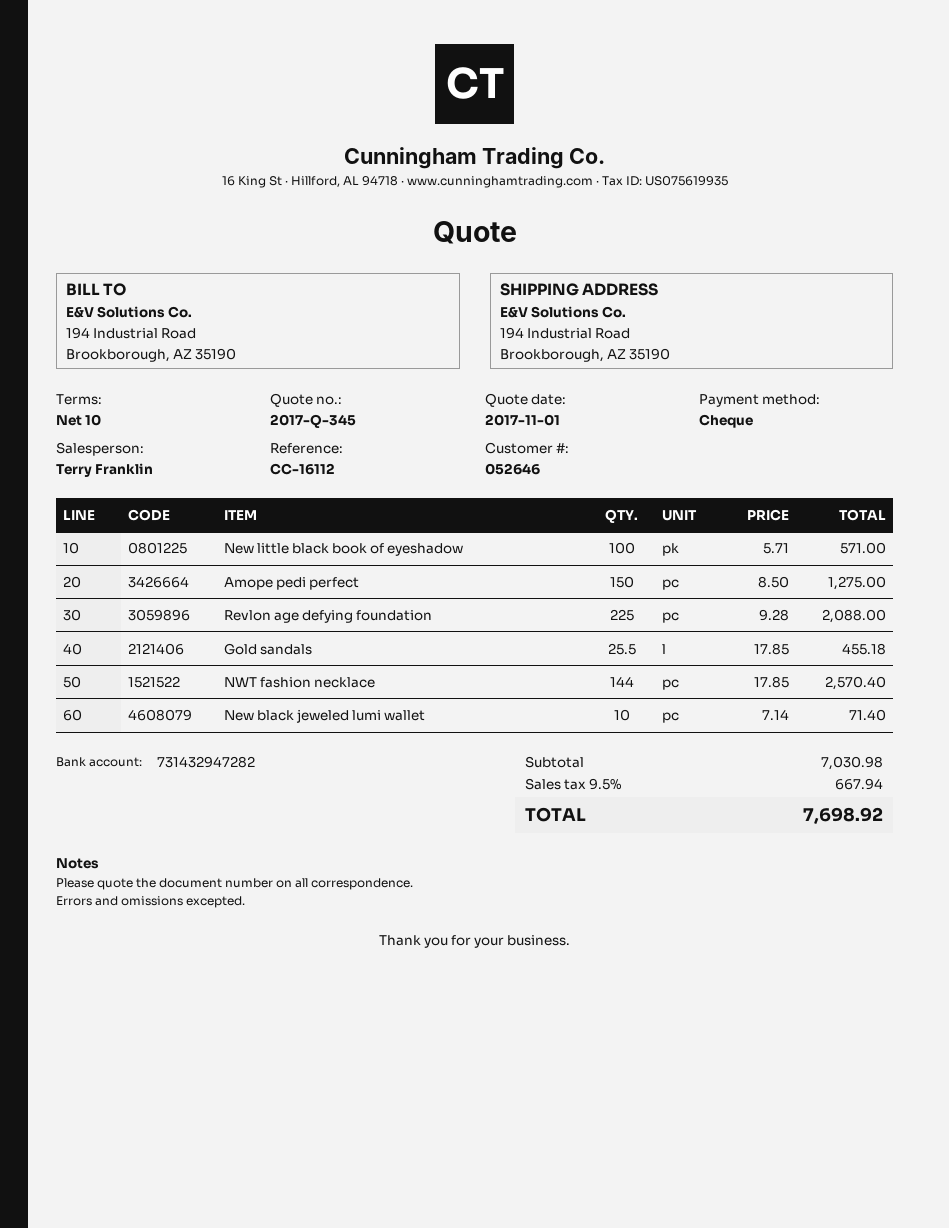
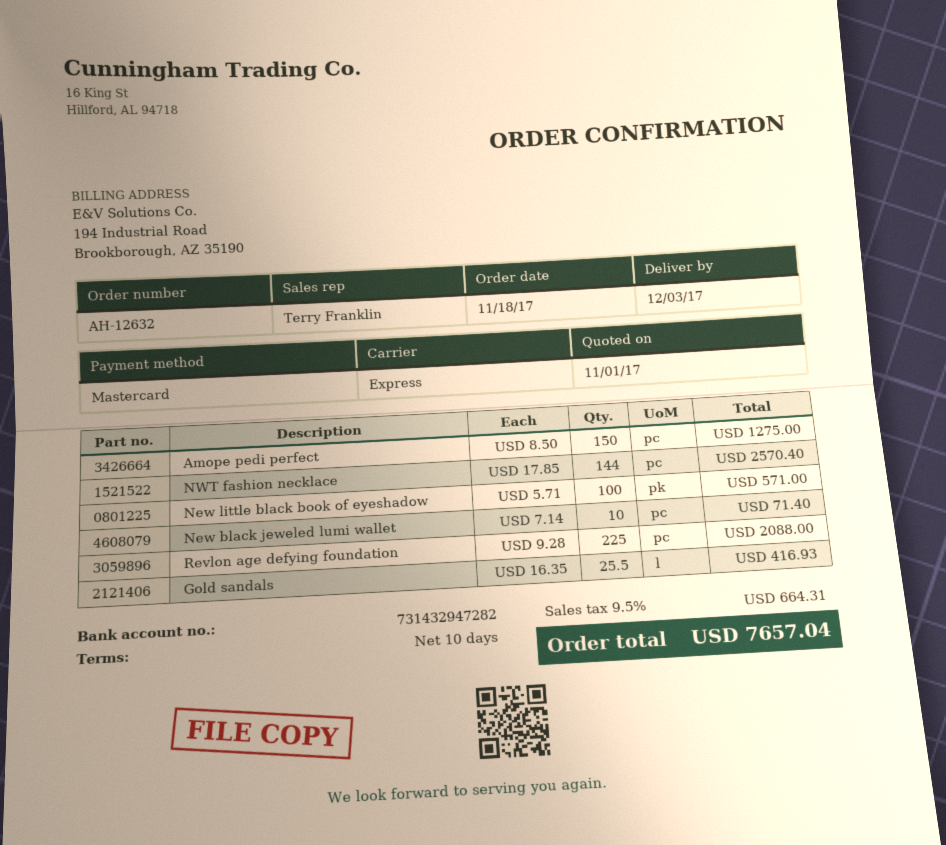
payment method: cheque -> Mastercard
Gold sandals: 25.5 x 17.85 = 455.18 -> 25.5 x 16.35 = 416.93
tax: 9.5% = 667.94 -> 9.5% = 664.31
total: 7698.92 -> 7657.04

